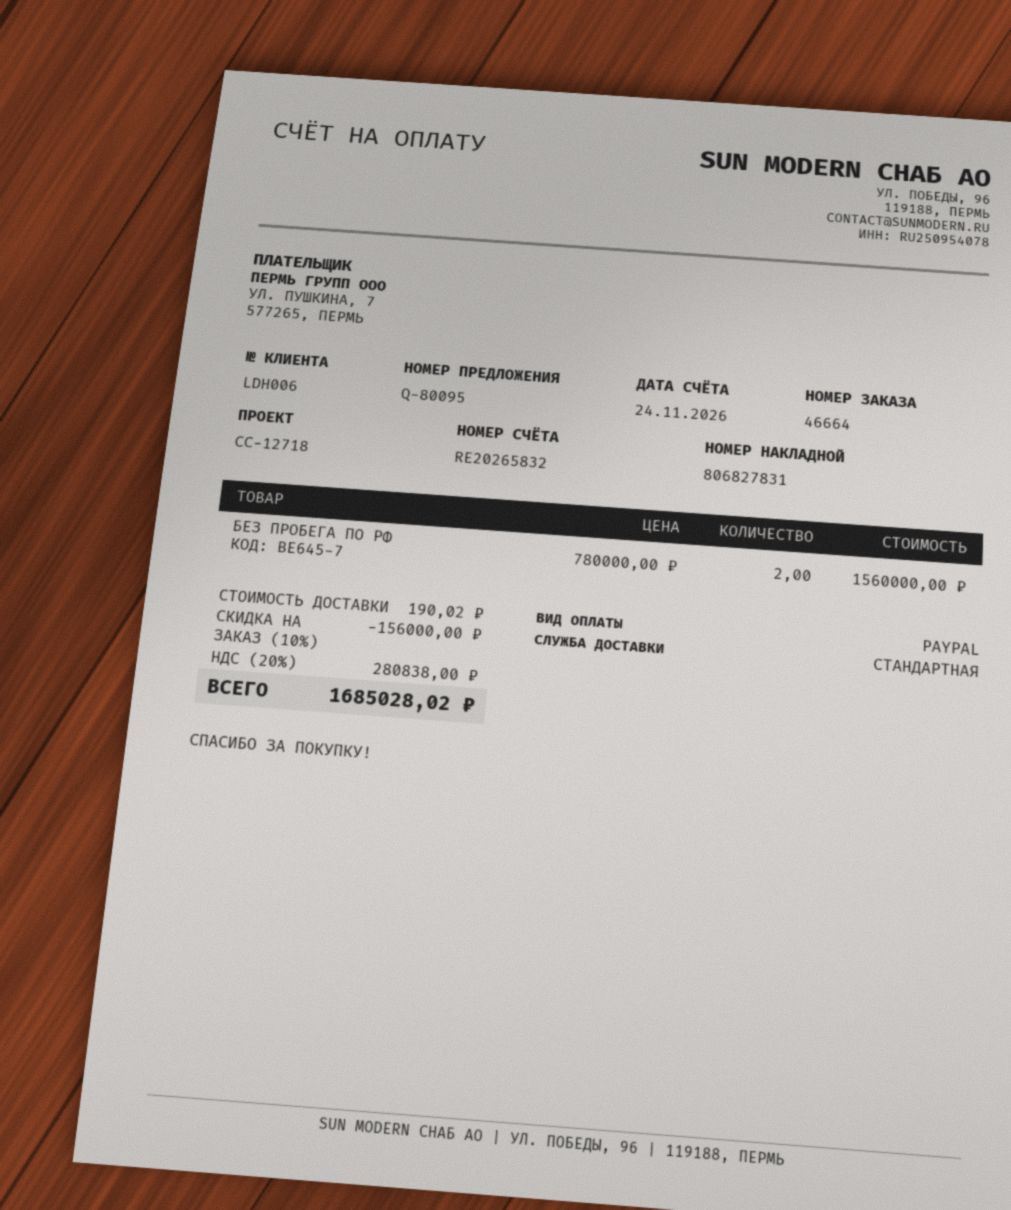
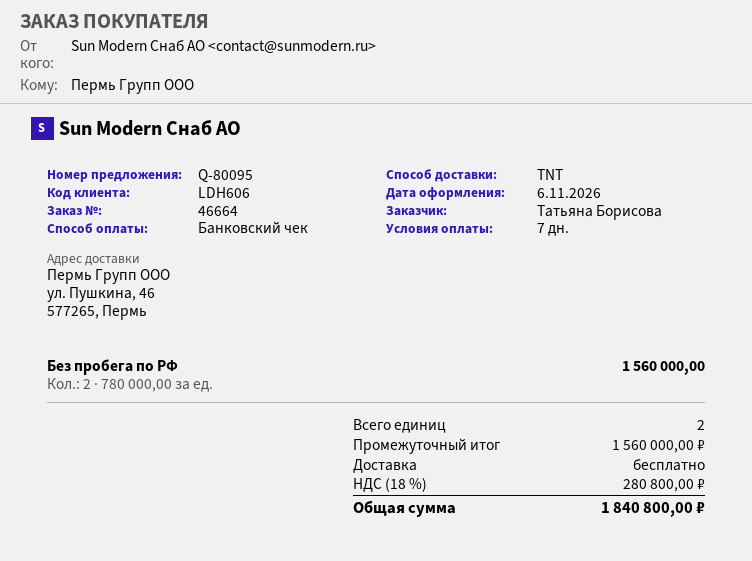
customer number: LDH006 -> LDH606
payment method: PayPal -> cheque
shipping method: standard -> TNT
discount: 10% = 156000.00 -> none
shipping: 190.02 -> 0.00
tax: 20% = 280838.00 -> 18% = 280800.00
total: 1685028.02 -> 1840800.00

